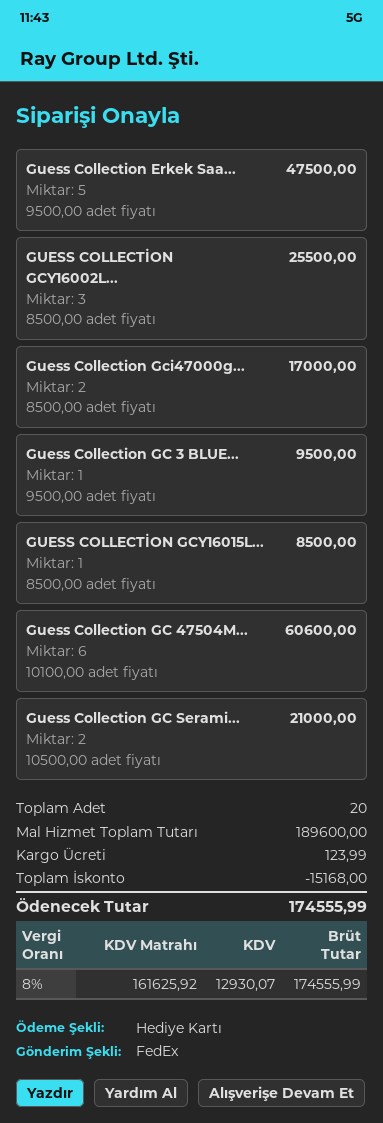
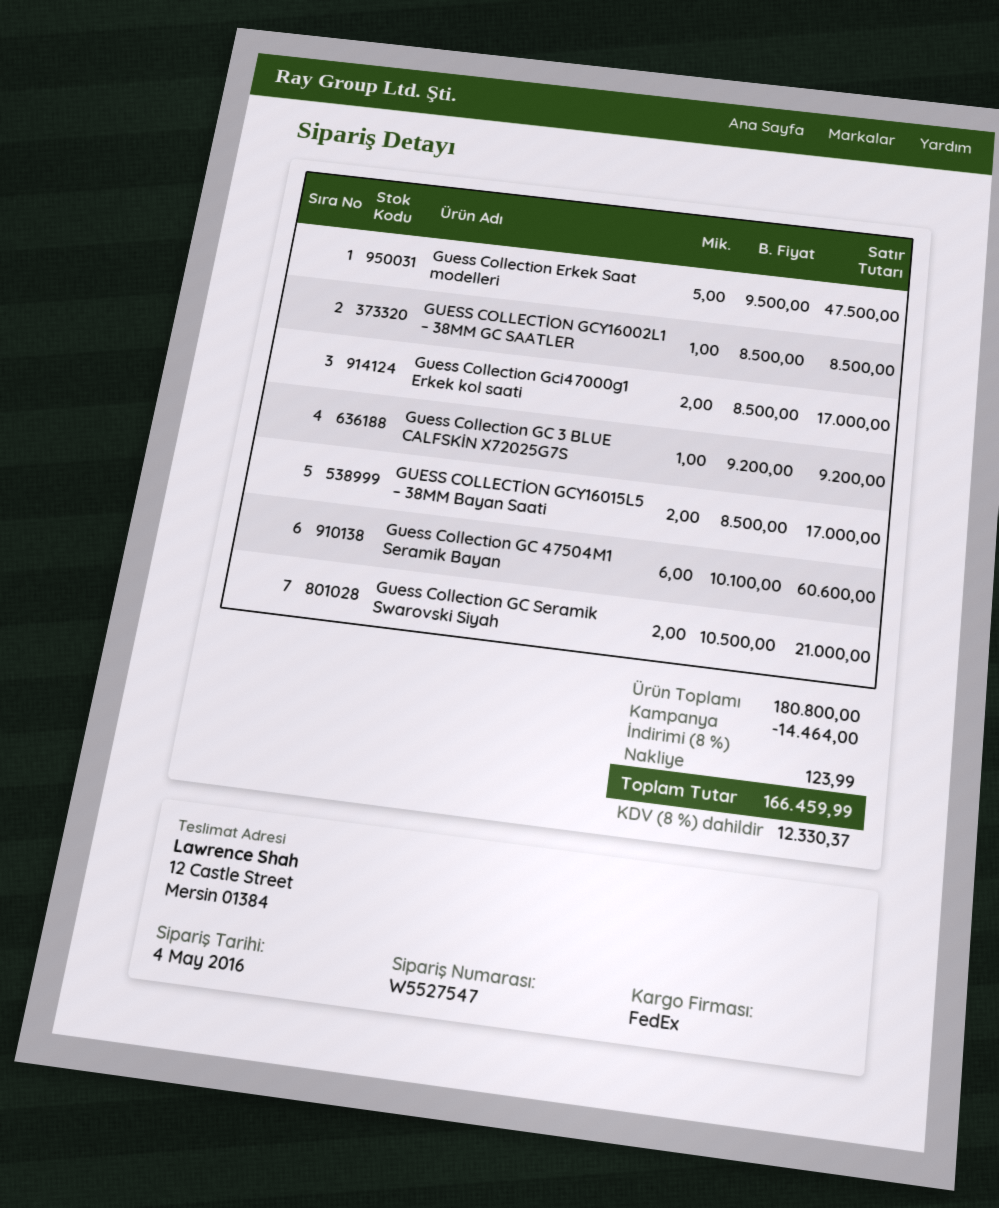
GUESS COLLECTİON GCY16002L...: 3 x 8500.00 = 25500.00 -> 1 x 8500.00 = 8500.00
Guess Collection GC 3 BLUE...: 1 x 9500.00 = 9500.00 -> 1 x 9200.00 = 9200.00
GUESS COLLECTİON GCY16015L...: 1 x 8500.00 = 8500.00 -> 2 x 8500.00 = 17000.00
subtotal: 189600.00 -> 180800.00
discount: 15168.00 -> 14464.00
tax: 8% = 12930.07 -> 8% = 12330.37
total: 174555.99 -> 166459.99

